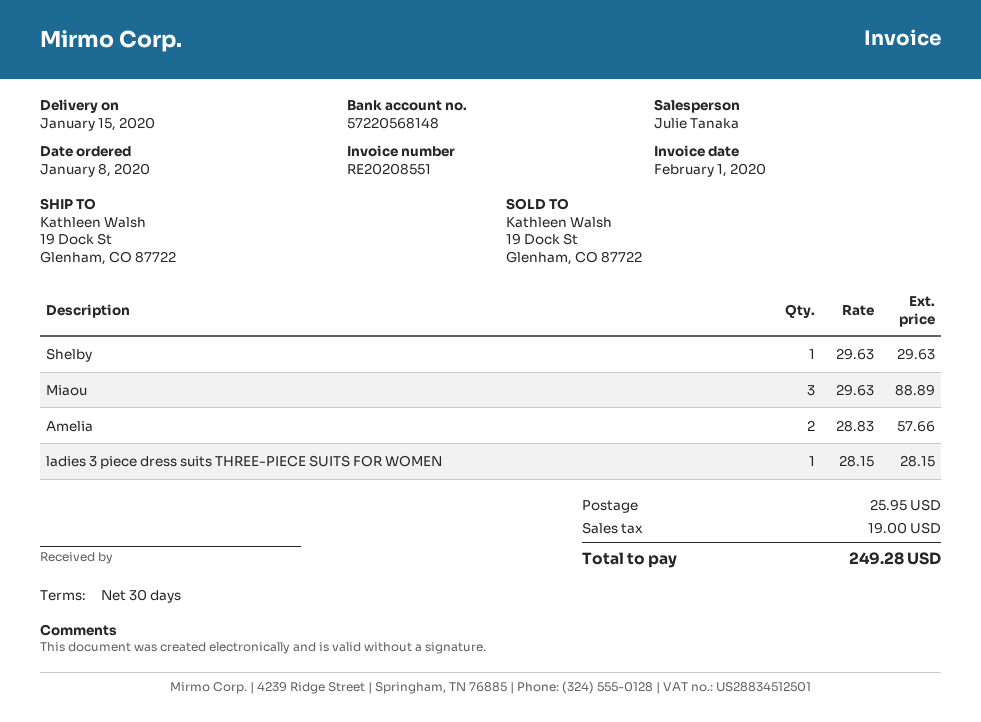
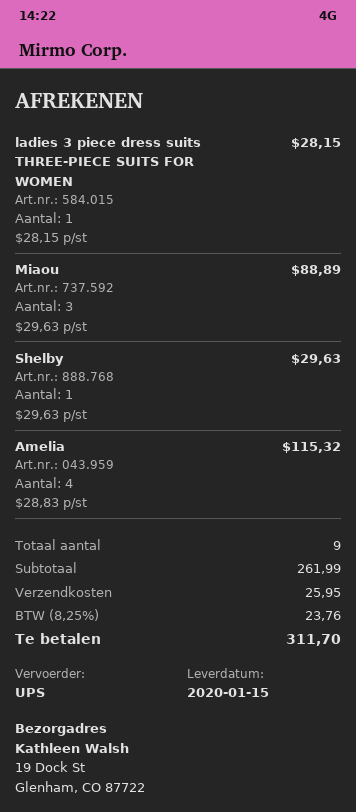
Amelia: 2 x 28.83 = 57.66 -> 4 x 28.83 = 115.32
tax: 19.00 -> 23.76
total: 249.28 -> 311.70

